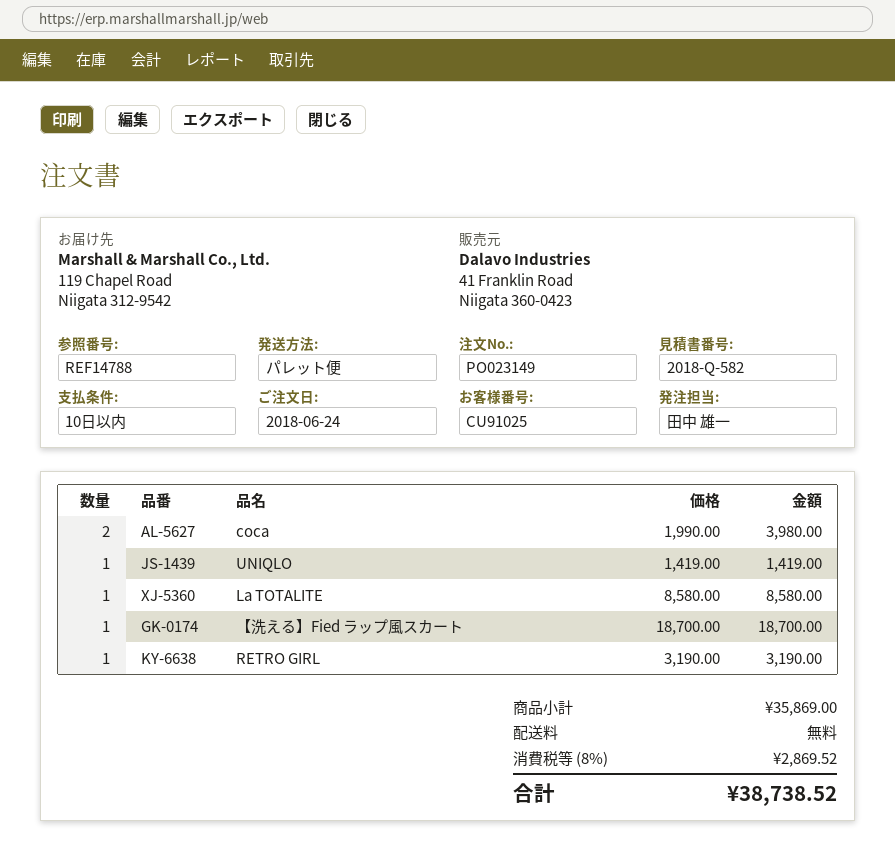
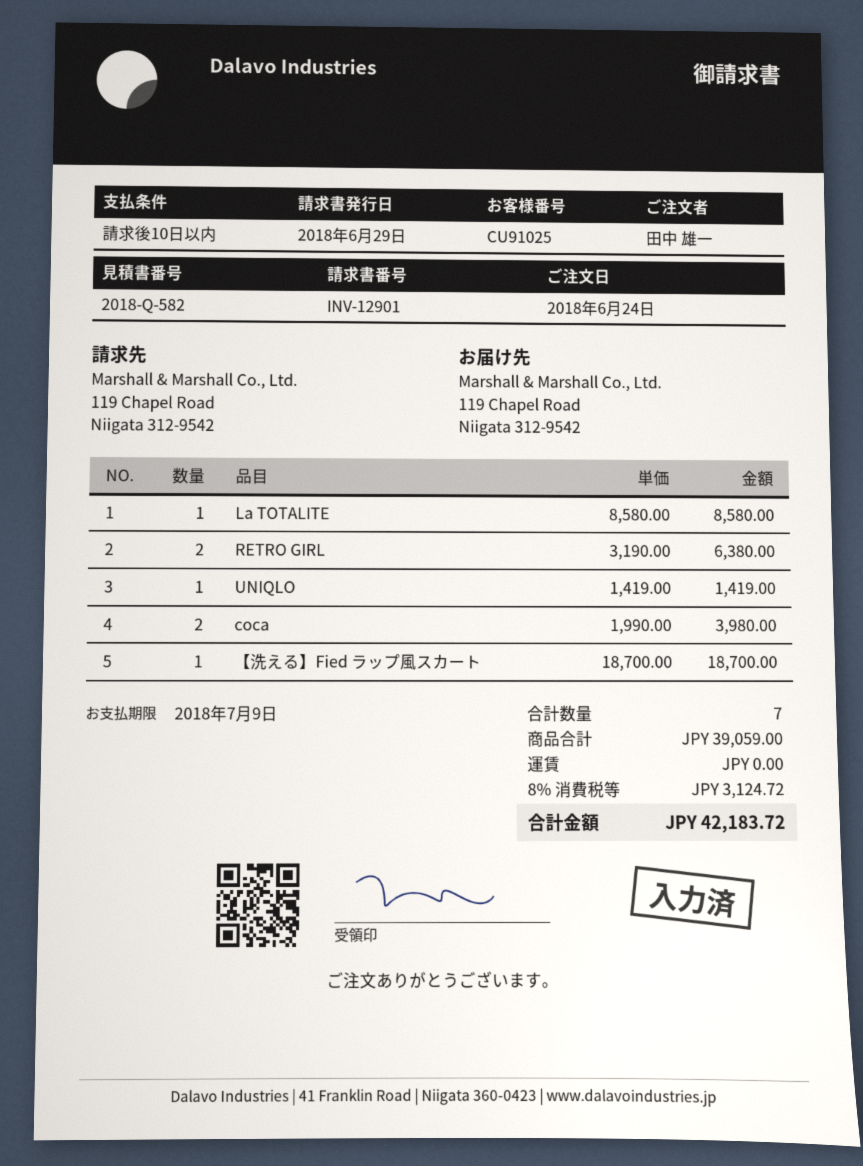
RETRO GIRL: 1 x 3190.00 = 3190.00 -> 2 x 3190.00 = 6380.00
subtotal: 35869.00 -> 39059.00
tax: 8% = 2869.52 -> 8% = 3124.72
total: 38738.52 -> 42183.72

